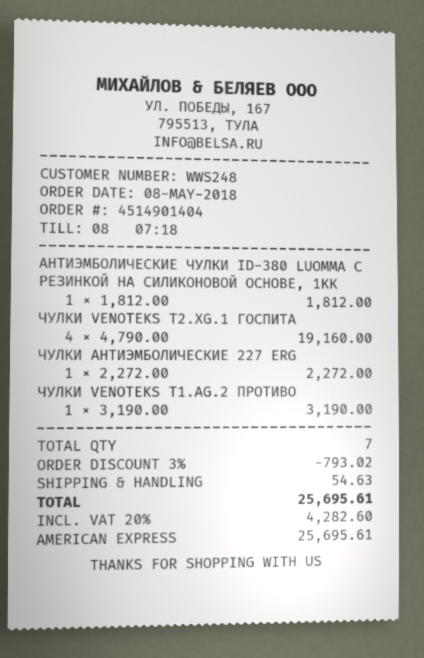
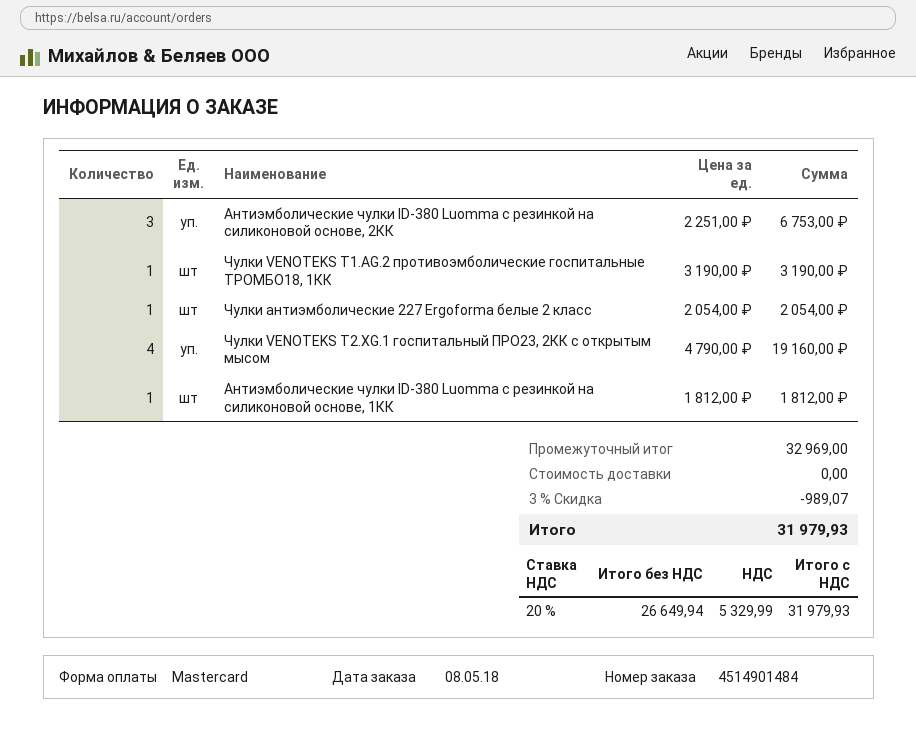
order number: 4514901404 -> 4514901484
payment method: American Express -> Mastercard
ЧУЛКИ АНТИЭМБОЛИЧЕСКИЕ 227 ERG: 1 x 2272.00 = 2272.00 -> 1 x 2054.00 = 2054.00
Антиэмболические чулки ID-380 Luomma с резинкой на силиконовой основе, 2КК: none -> 3 x 2251.00 = 6753.00
discount: 3% = 793.02 -> 3% = 989.07
shipping: 54.63 -> 0.00
tax: 20% = 4282.60 -> 20% = 5329.99
total: 25695.61 -> 31979.93

